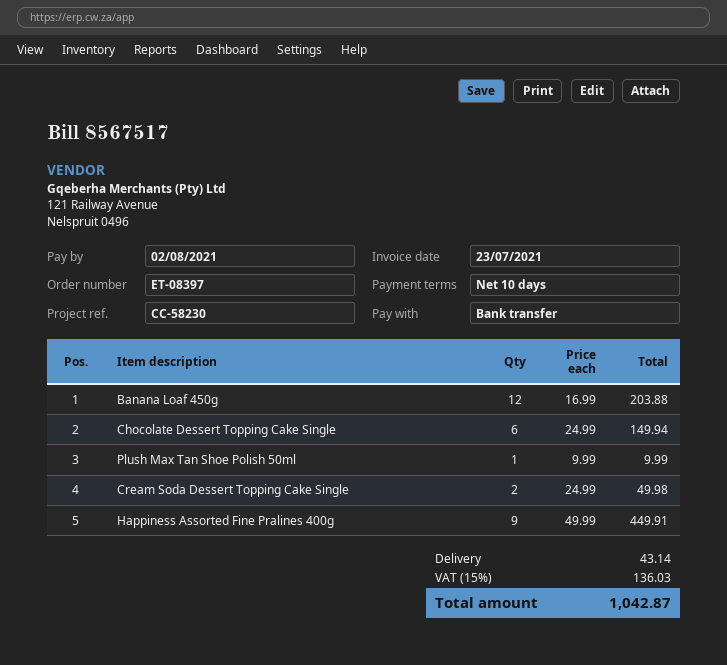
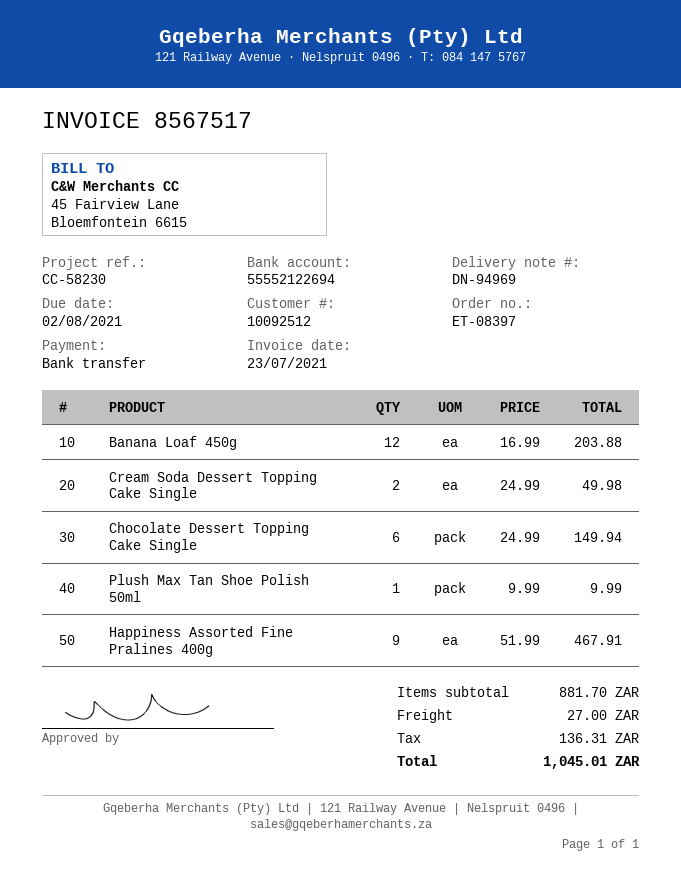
Happiness Assorted Fine Pralines 400g: 9 x 49.99 = 449.91 -> 9 x 51.99 = 467.91
shipping: 43.14 -> 27.00
tax: 136.03 -> 136.31
total: 1042.87 -> 1045.01

